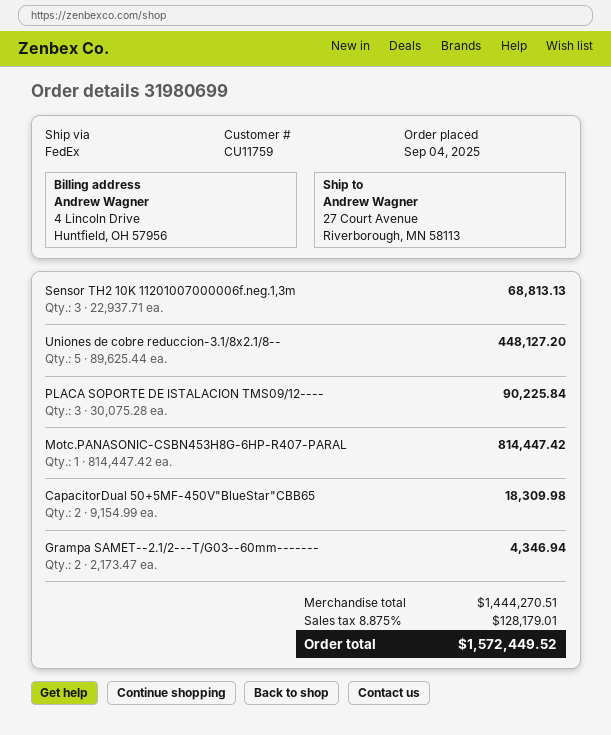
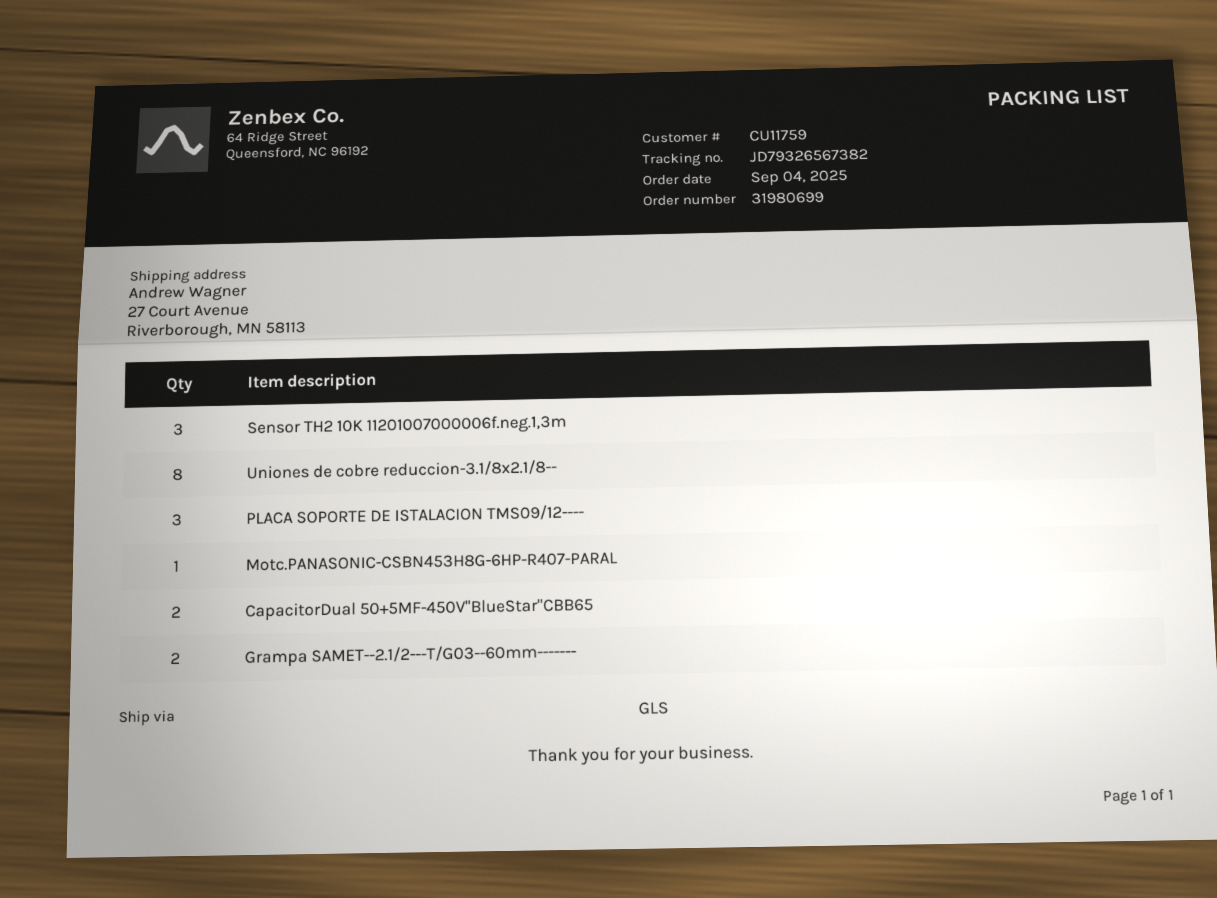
shipping method: FedEx -> GLS
Uniones de cobre reduccion-3.1/8x2.1/8--: 5 -> 8

